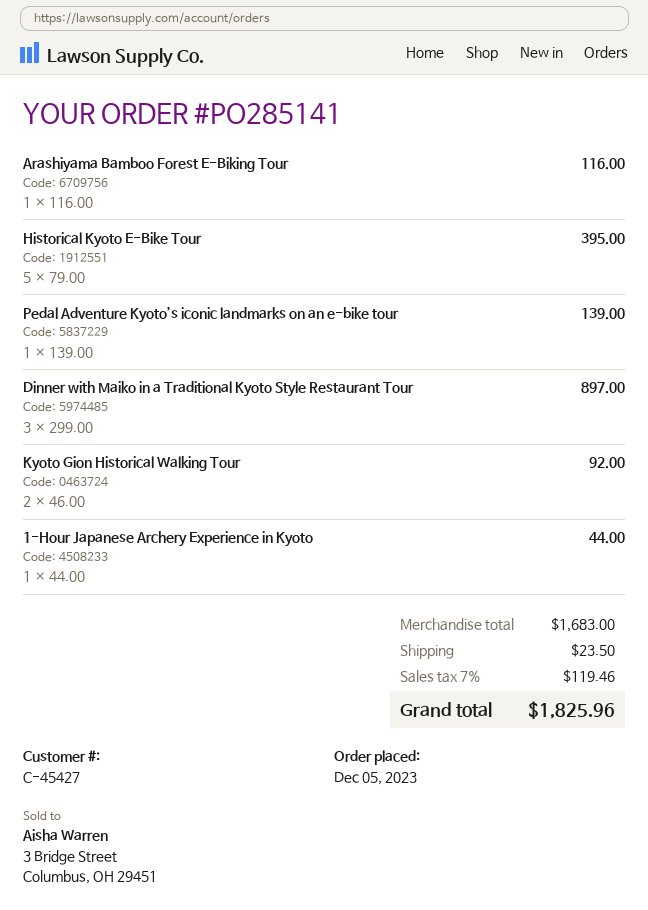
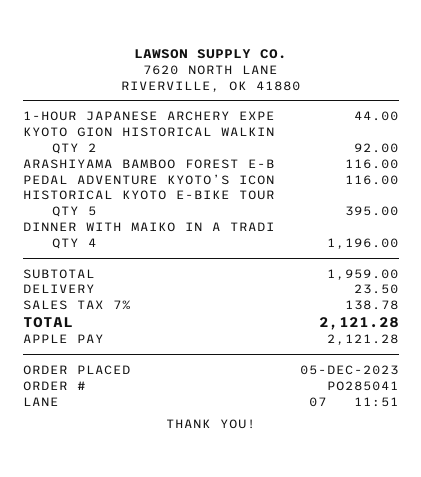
order number: PO285141 -> PO285041
Pedal Adventure Kyoto’s iconic landmarks on an e-bike tour: 1 for 139.00 -> 1 for 116.00
Dinner with Maiko in a Traditional Kyoto Style Restaurant Tour: 3 for 897.00 -> 4 for 1196.00
subtotal: 1683.00 -> 1959.00
tax: 7% = 119.46 -> 7% = 138.78
total: 1825.96 -> 2121.28

